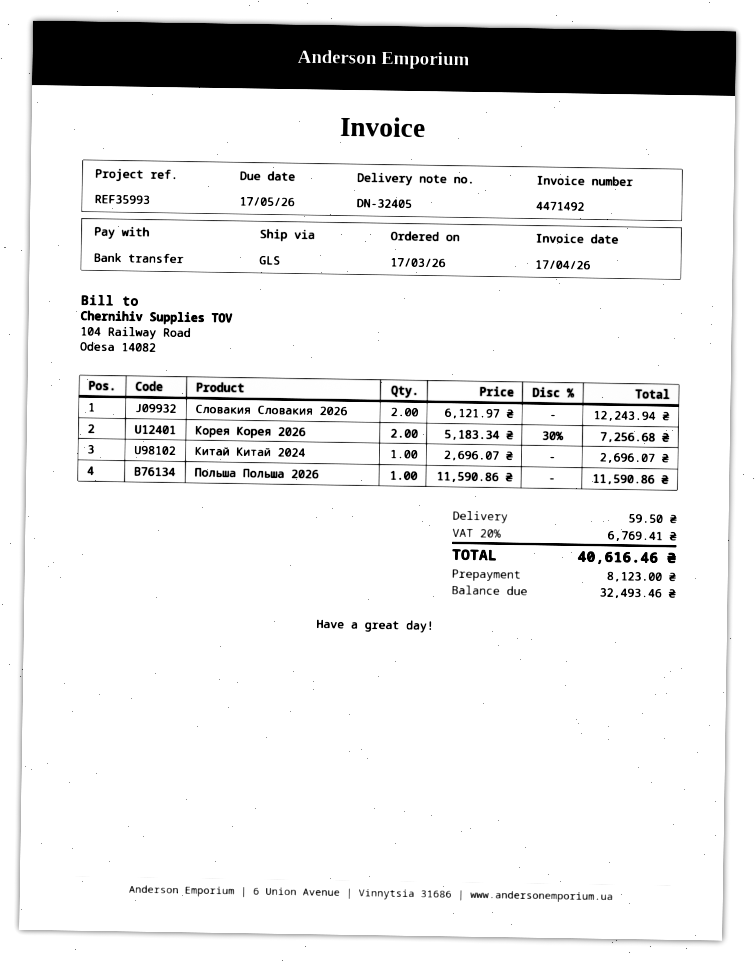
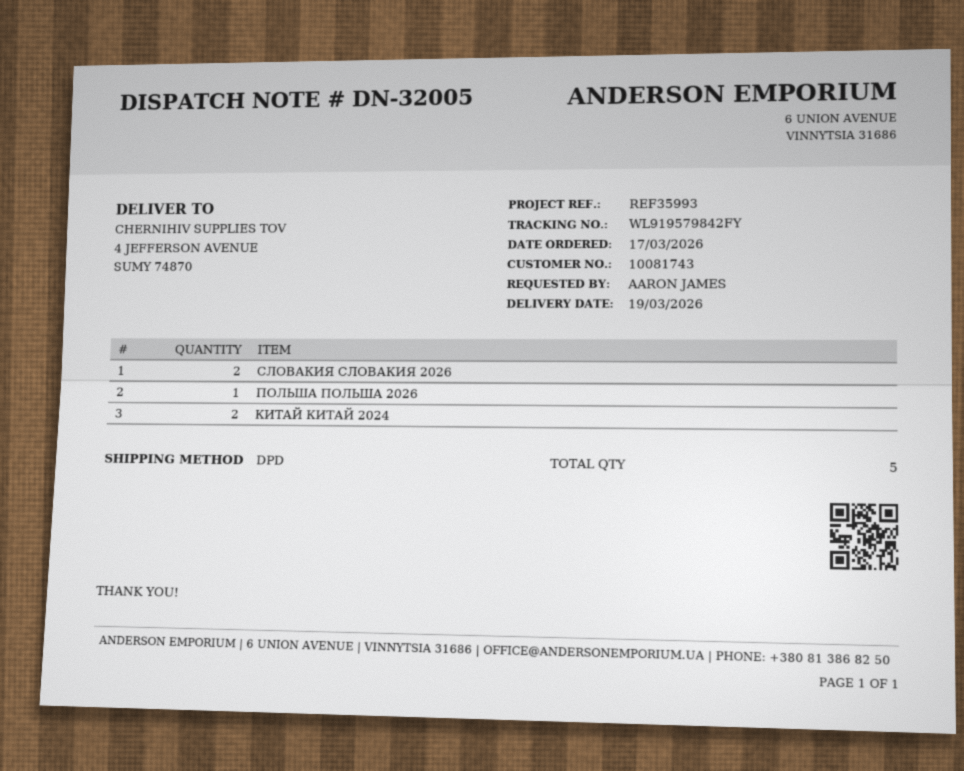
delivery note number: DN-32405 -> DN-32005
shipping method: GLS -> DPD
Корея Корея 2026: 2 -> none
Китай Китай 2024: 1 -> 2

